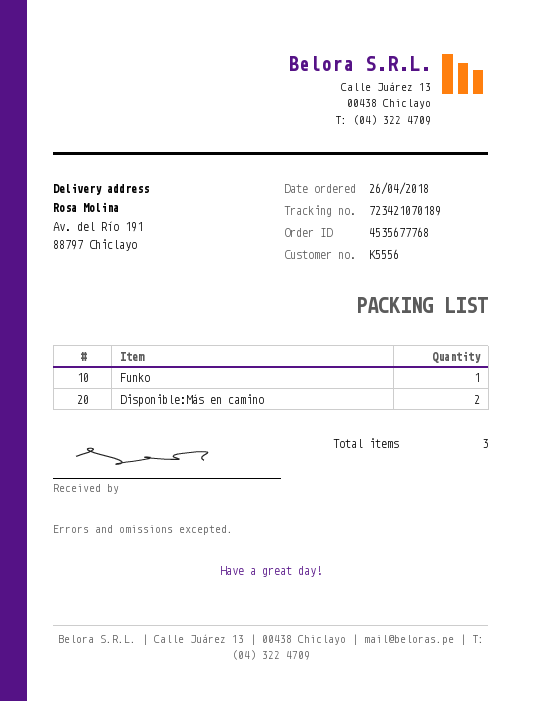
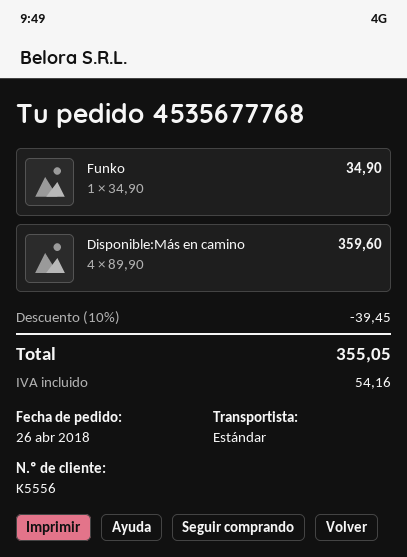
Disponible:Más en camino: 2 -> 4

